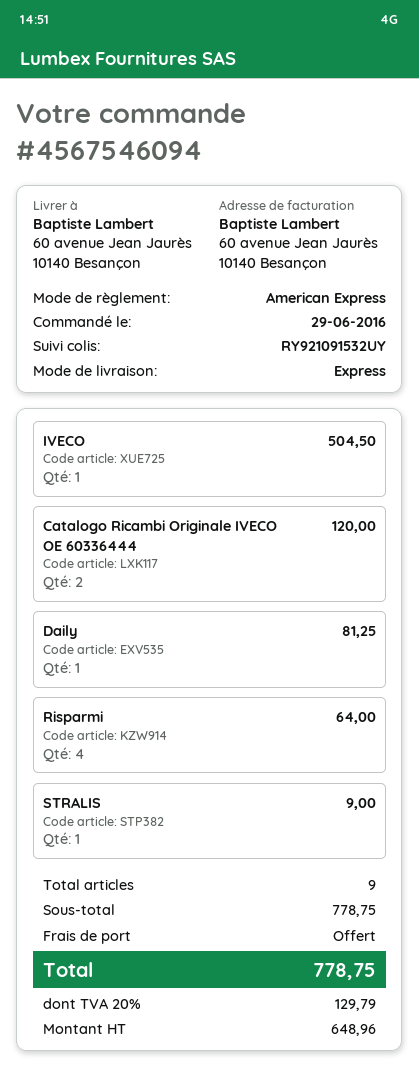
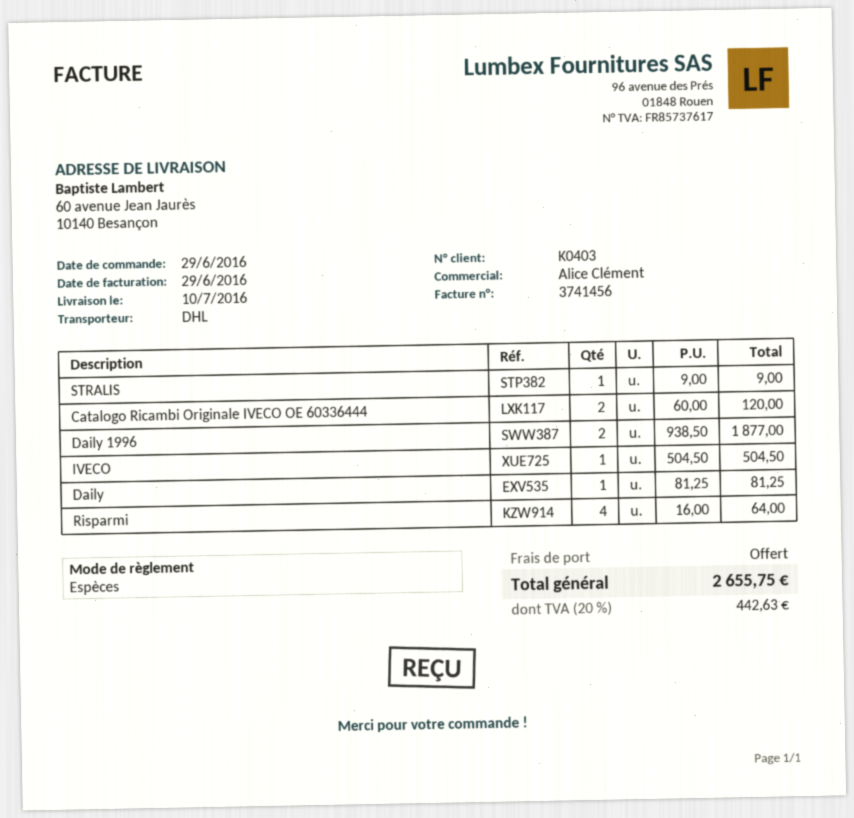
payment method: American Express -> cash
shipping method: express -> DHL
Daily 1996: none -> 2 for 1877.00
tax: 20% = 129.79 -> 20% = 442.63
total: 778.75 -> 2655.75

